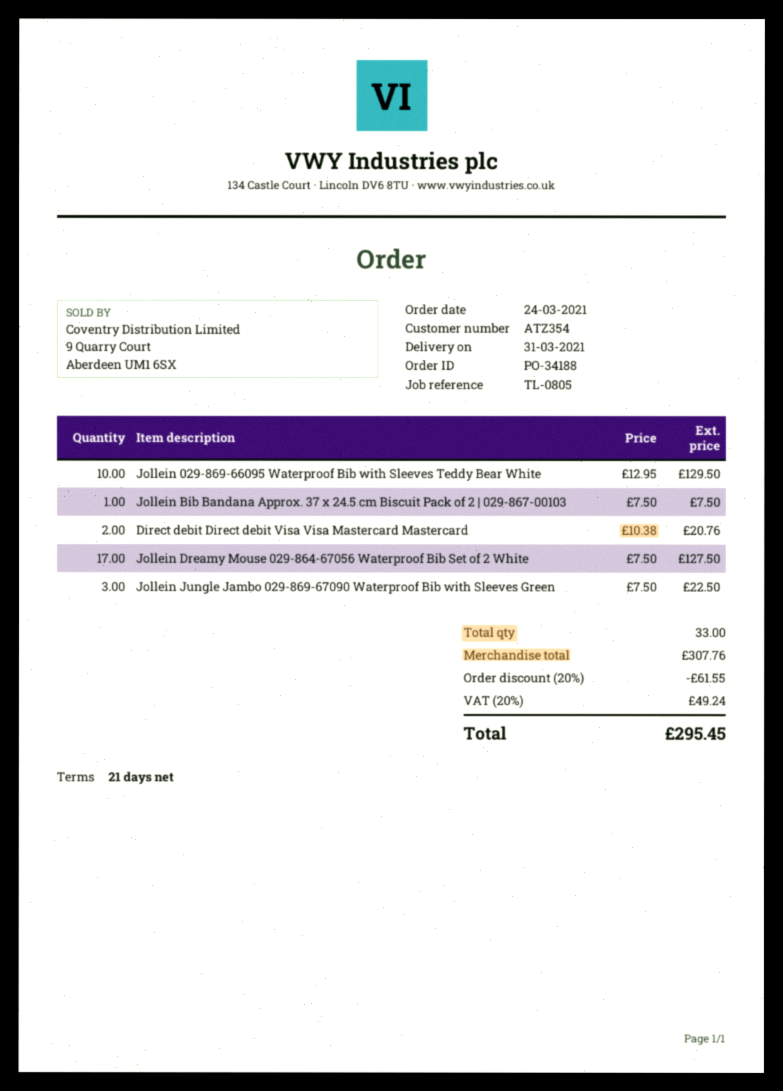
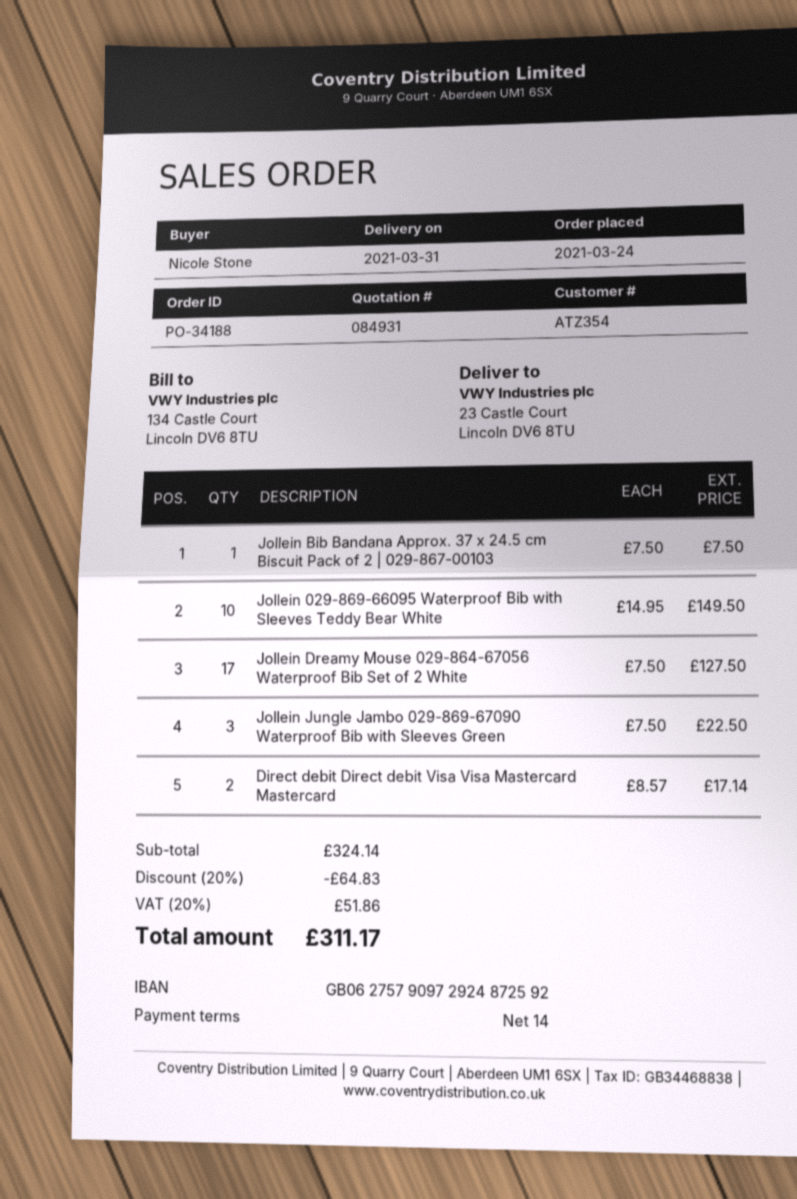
payment terms: 21 days -> 14 days
Jollein 029-869-66095 Waterproof Bib with Sleeves Teddy Bear White: 10 x 12.95 = 129.50 -> 10 x 14.95 = 149.50
Direct debit Direct debit Visa Visa Mastercard Mastercard: 2 x 10.38 = 20.76 -> 2 x 8.57 = 17.14
subtotal: 307.76 -> 324.14
discount: 20% = 61.55 -> 20% = 64.83
tax: 20% = 49.24 -> 20% = 51.86
total: 295.45 -> 311.17

